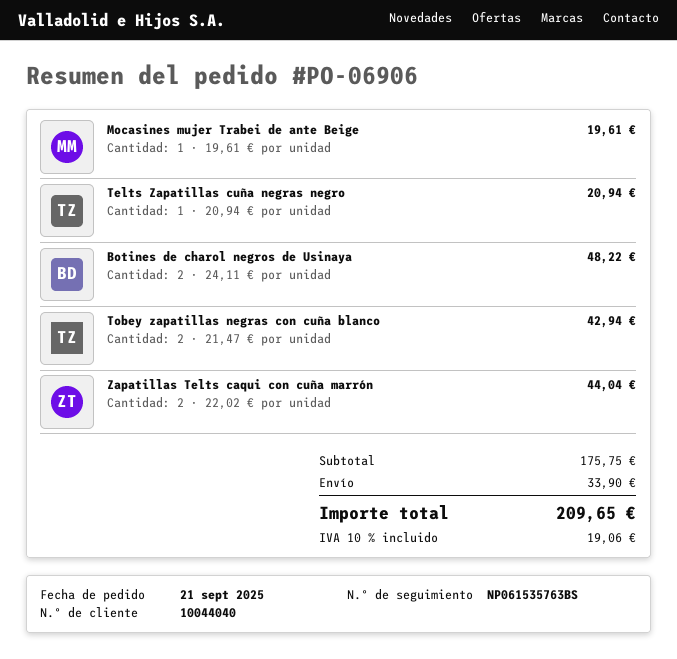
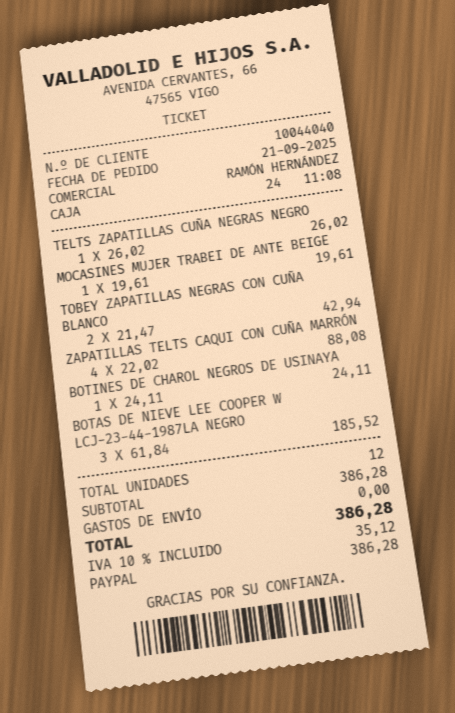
Telts Zapatillas cuña negras negro: 1 x 20.94 = 20.94 -> 1 x 26.02 = 26.02
Botines de charol negros de Usinaya: 2 x 24.11 = 48.22 -> 1 x 24.11 = 24.11
Zapatillas Telts caqui con cuña marrón: 2 x 22.02 = 44.04 -> 4 x 22.02 = 88.08
BOTAS DE NIEVE LEE COOPER W LCJ-23-44-1987LA NEGRO: none -> 3 x 61.84 = 185.52
subtotal: 175.75 -> 386.28
shipping: 33.90 -> 0.00
tax: 10% = 19.06 -> 10% = 35.12
total: 209.65 -> 386.28

